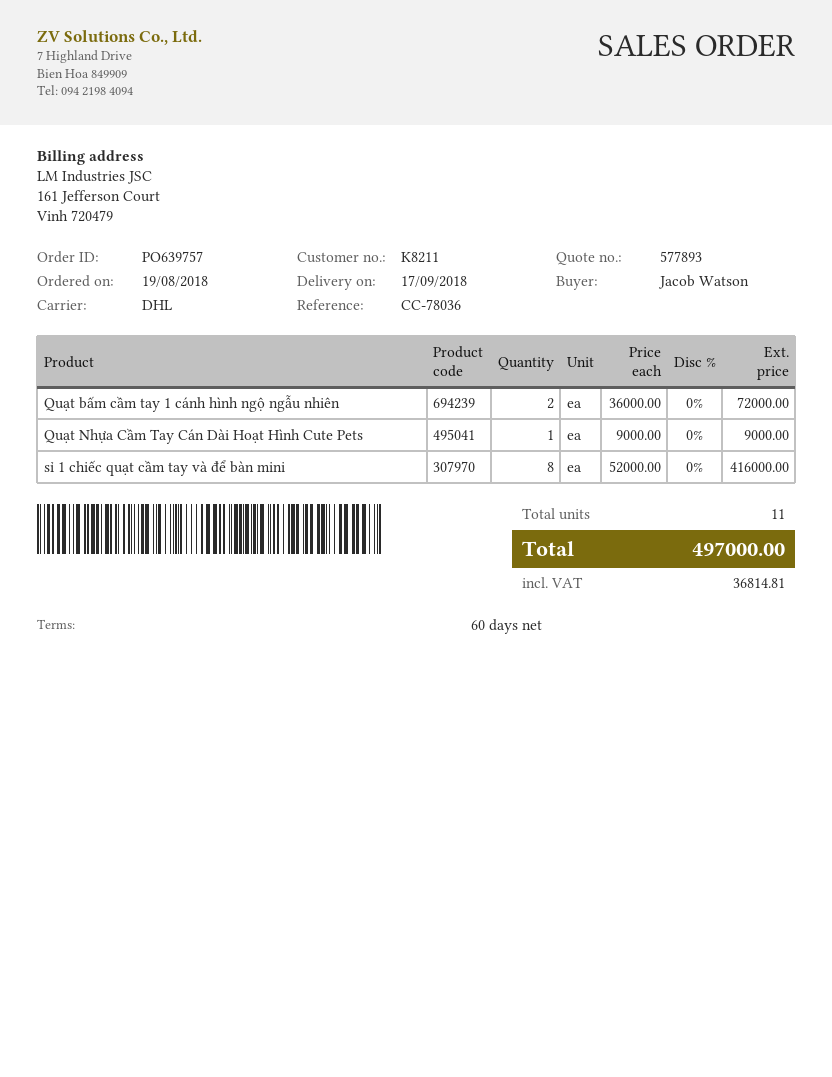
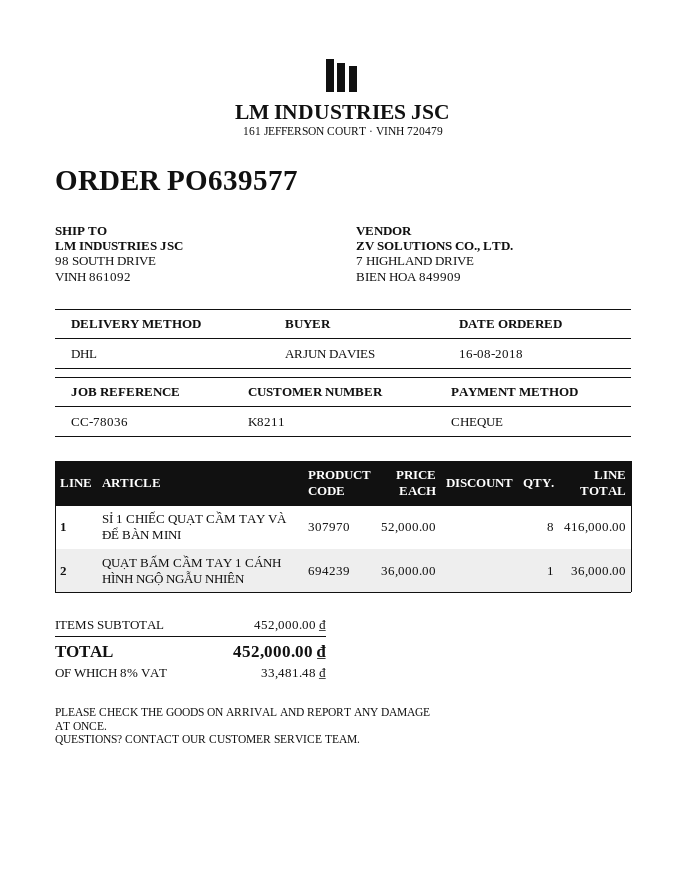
order number: PO639757 -> PO639577
order date: 2018-08-19 -> 2018-08-16
ordered by: Jacob Watson -> ARJUN DAVIES
Quạt bấm cầm tay 1 cánh hình ngộ ngẫu nhiên: 2 x 36000.00 = 72000.00 -> 1 x 36000.00 = 36000.00
Quạt Nhựa Cầm Tay Cán Dài Hoạt Hình Cute Pets: 1 x 9000.00 = 9000.00 -> none
tax: 36814.81 -> 33481.48
total: 497000.00 -> 452000.00

